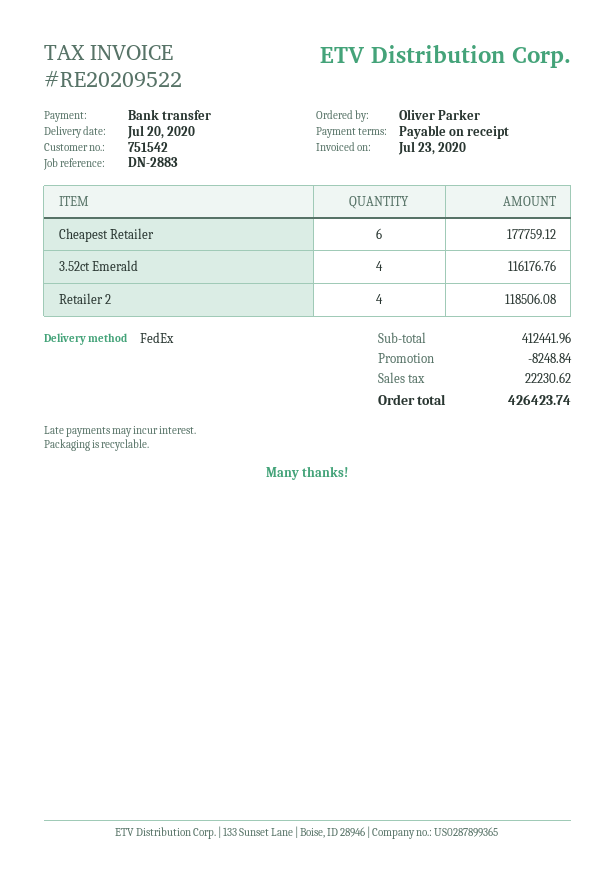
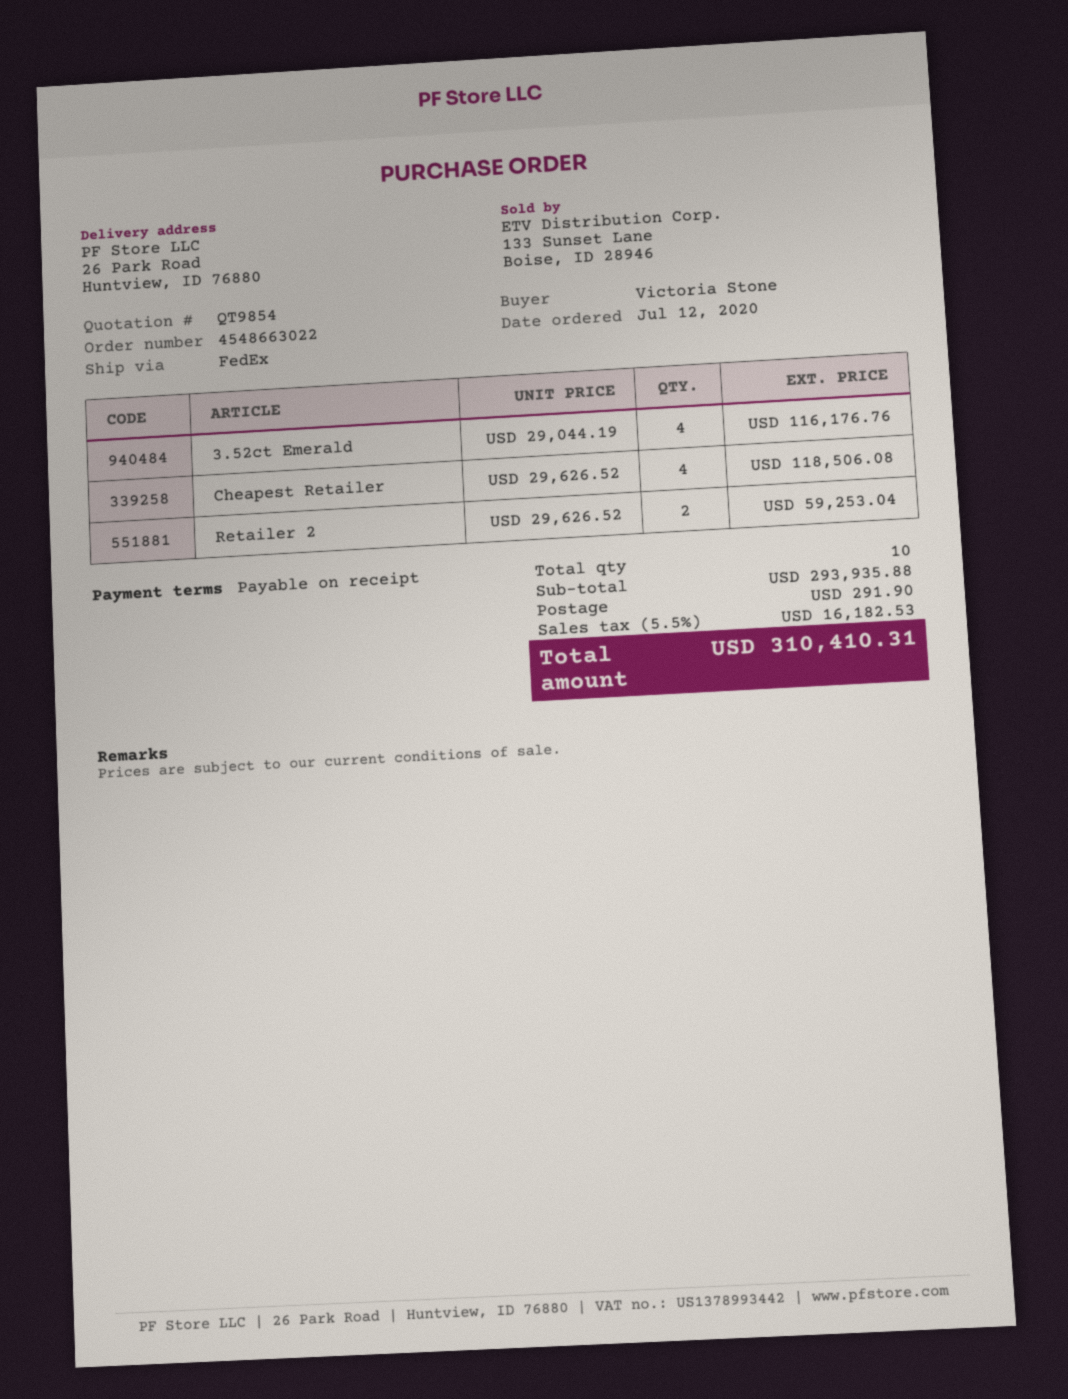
ordered by: Oliver Parker -> Victoria Stone
Cheapest Retailer: 6 for 177759.12 -> 4 for 118506.08
Retailer 2: 4 for 118506.08 -> 2 for 59253.04
subtotal: 412441.96 -> 293935.88
discount: 8248.84 -> none
shipping: none -> 291.90
tax: 22230.62 -> 16182.53
total: 426423.74 -> 310410.31

